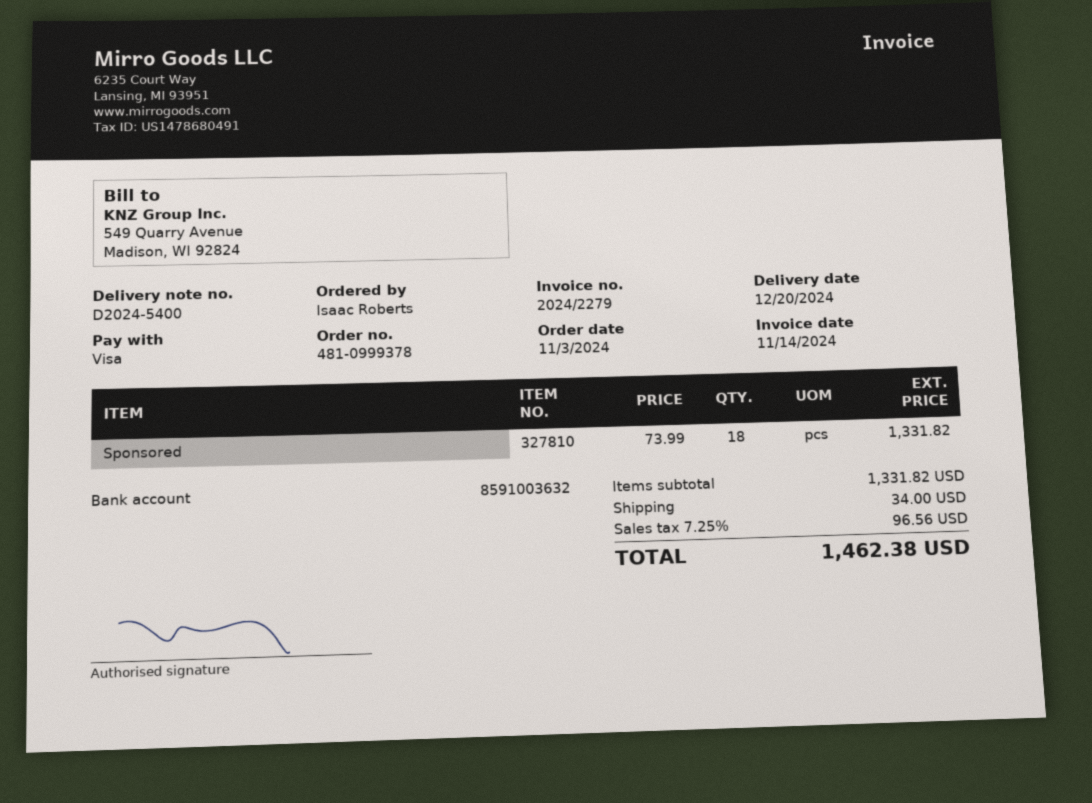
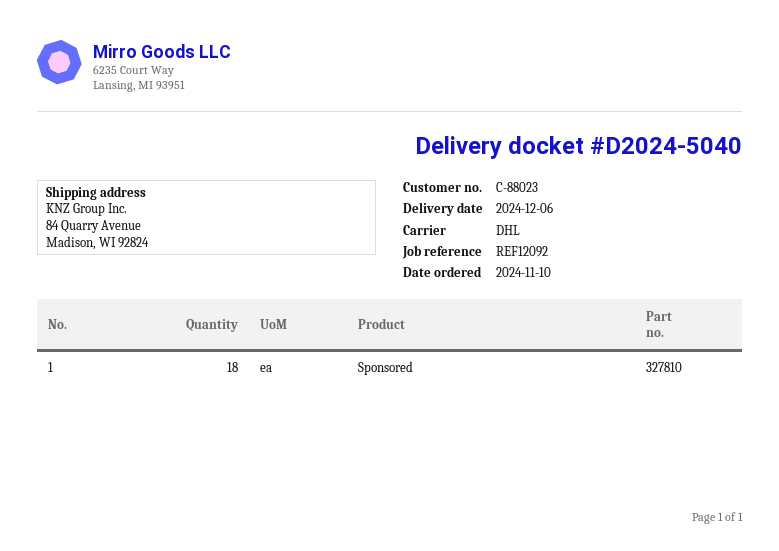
order date: 2024-11-03 -> 2024-11-10
delivery note number: D2024-5400 -> D2024-5040
delivery date: 2024-12-20 -> 2024-12-06

